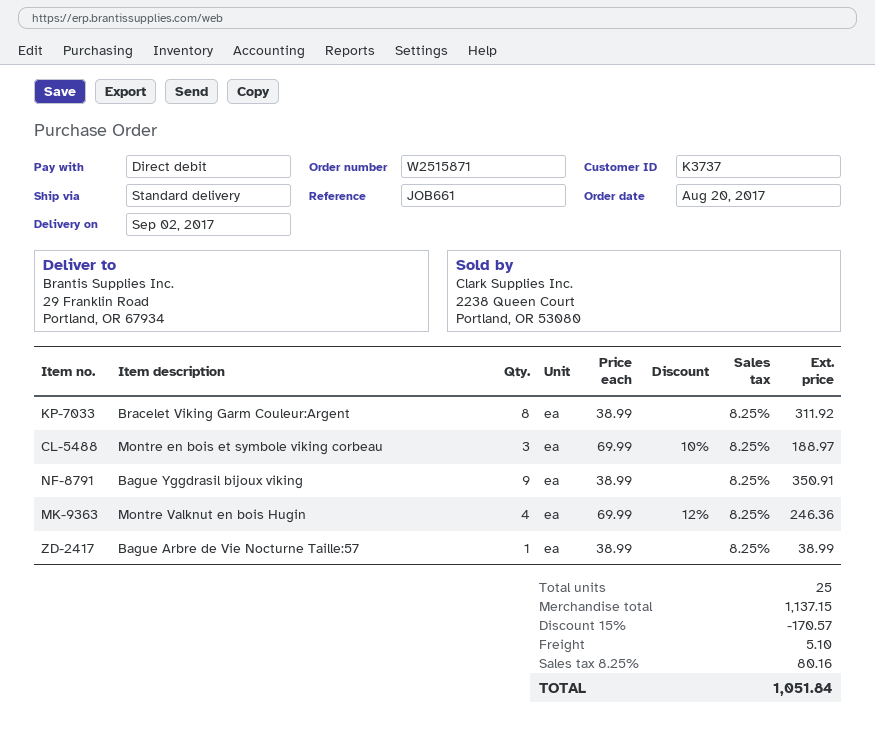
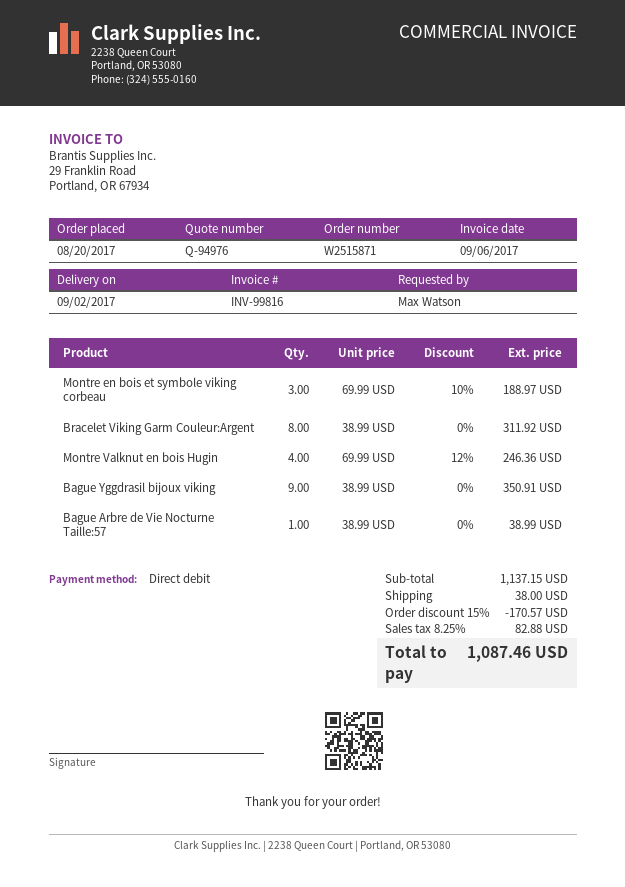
shipping: 5.10 -> 38.00
tax: 8.25% = 80.16 -> 8.25% = 82.88
total: 1051.84 -> 1087.46

